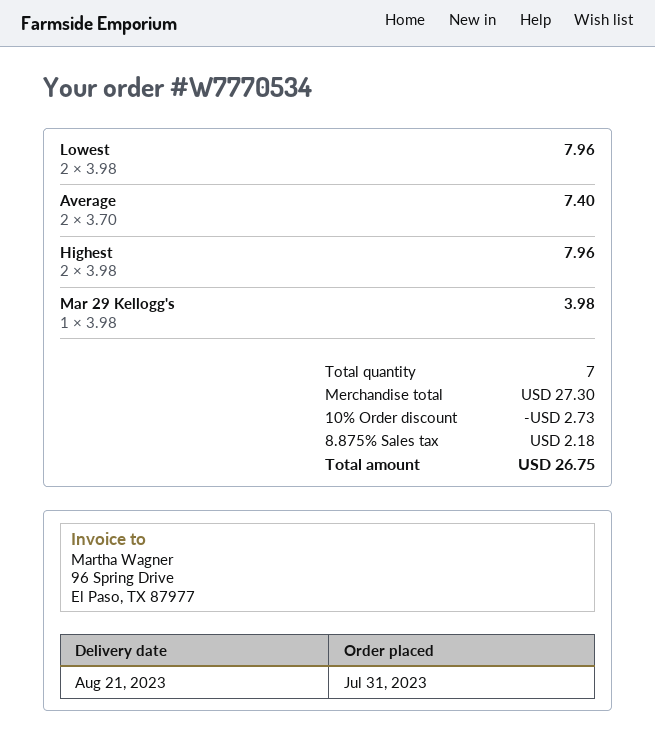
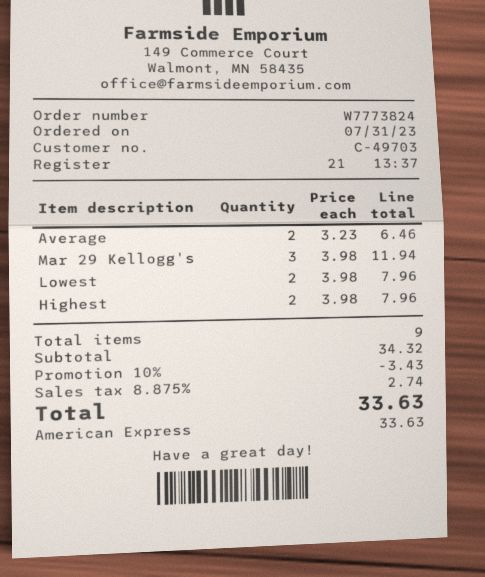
order number: W7770534 -> W7773824
Average: 2 x 3.70 = 7.40 -> 2 x 3.23 = 6.46
Mar 29 Kellogg's: 1 x 3.98 = 3.98 -> 3 x 3.98 = 11.94
total quantity: 7 -> 9
subtotal: 27.30 -> 34.32
discount: 10% = 2.73 -> 10% = 3.43
tax: 8.875% = 2.18 -> 8.875% = 2.74
total: 26.75 -> 33.63

